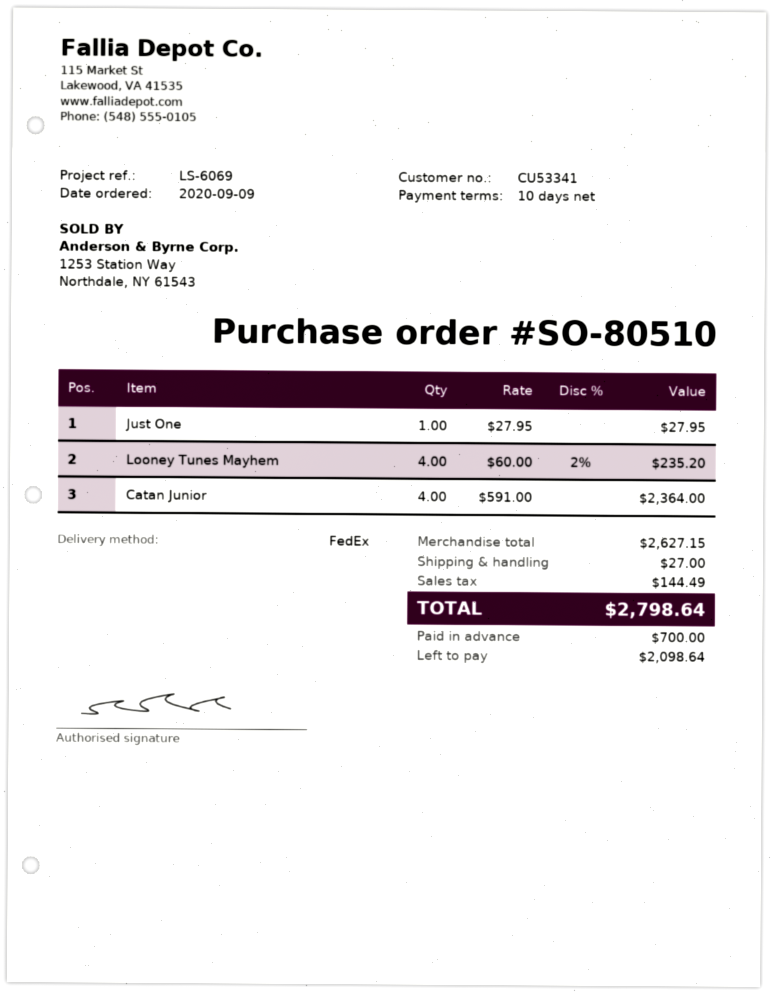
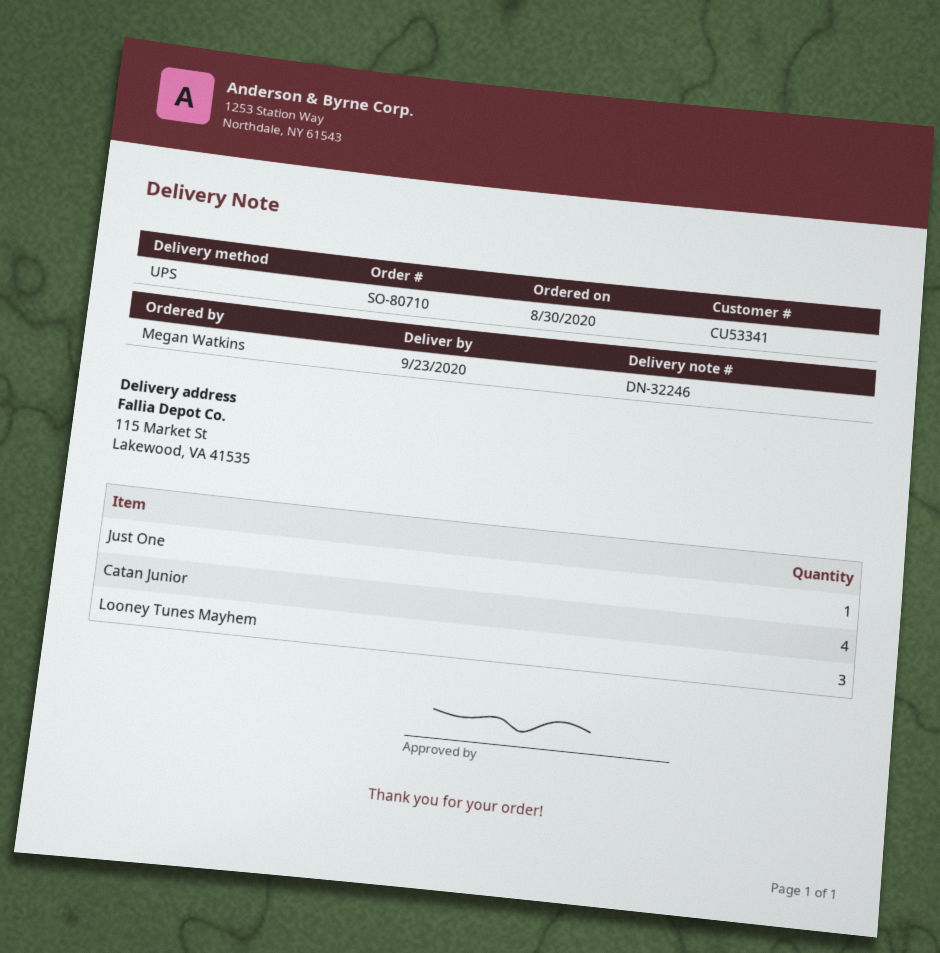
order number: SO-80510 -> SO-80710
order date: 2020-09-09 -> 2020-08-30
shipping method: FedEx -> UPS
Looney Tunes Mayhem: 4 -> 3

